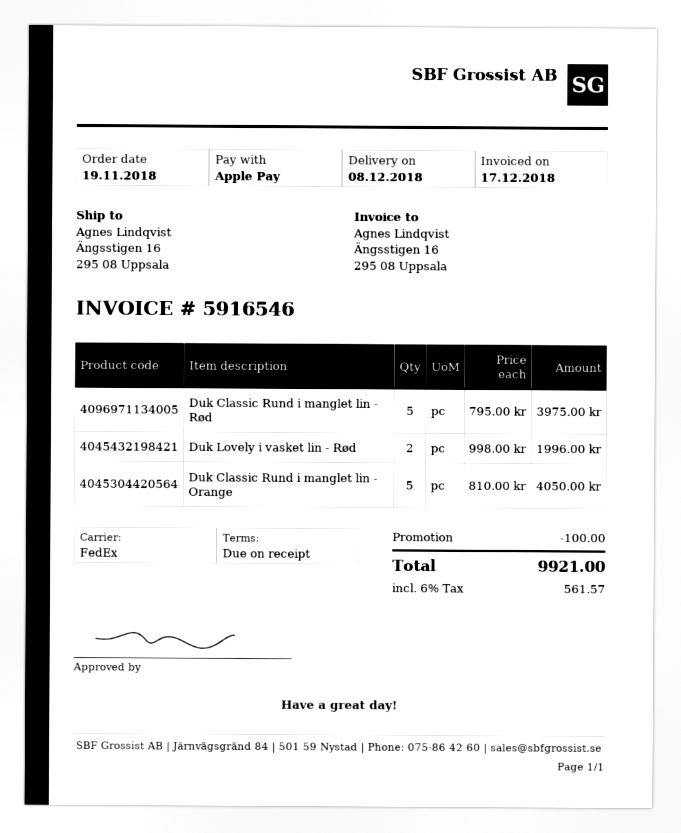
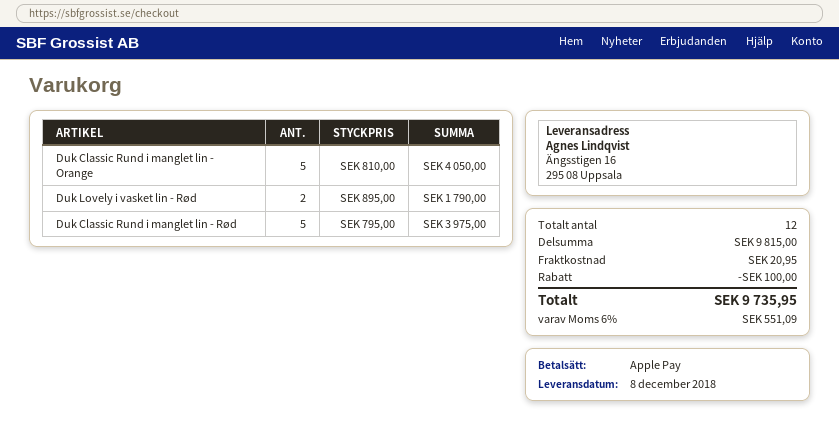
Duk Lovely i vasket lin - Rød: 2 x 998.00 = 1996.00 -> 2 x 895.00 = 1790.00
shipping: none -> 20.95
tax: 6% = 561.57 -> 6% = 551.09
total: 9921.00 -> 9735.95

